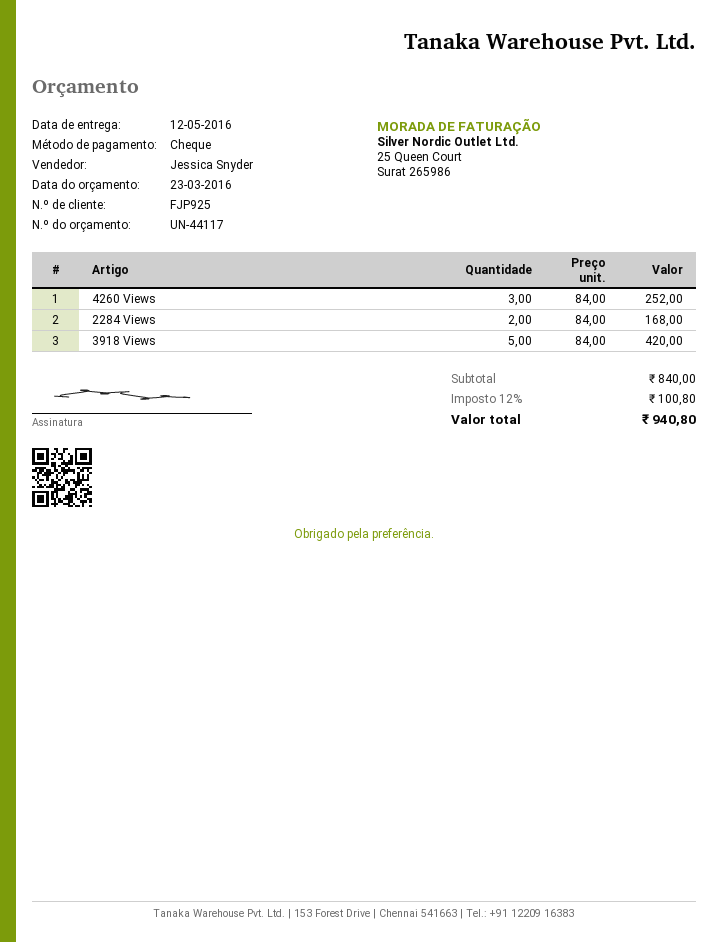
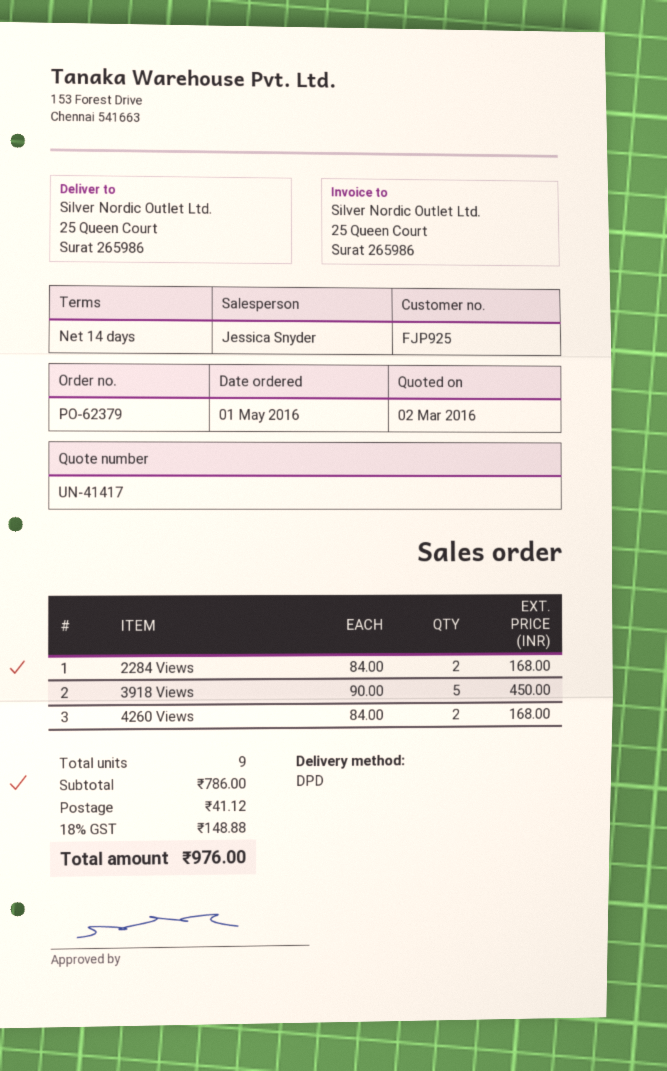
quote number: UN-44117 -> UN-41417
quote date: 2016-03-23 -> 2016-03-02
4260 Views: 3 x 84.00 = 252.00 -> 2 x 84.00 = 168.00
3918 Views: 5 x 84.00 = 420.00 -> 5 x 90.00 = 450.00
subtotal: 840.00 -> 786.00
shipping: none -> 41.12
tax: 12% = 100.80 -> 18% = 148.88
total: 940.80 -> 976.00

